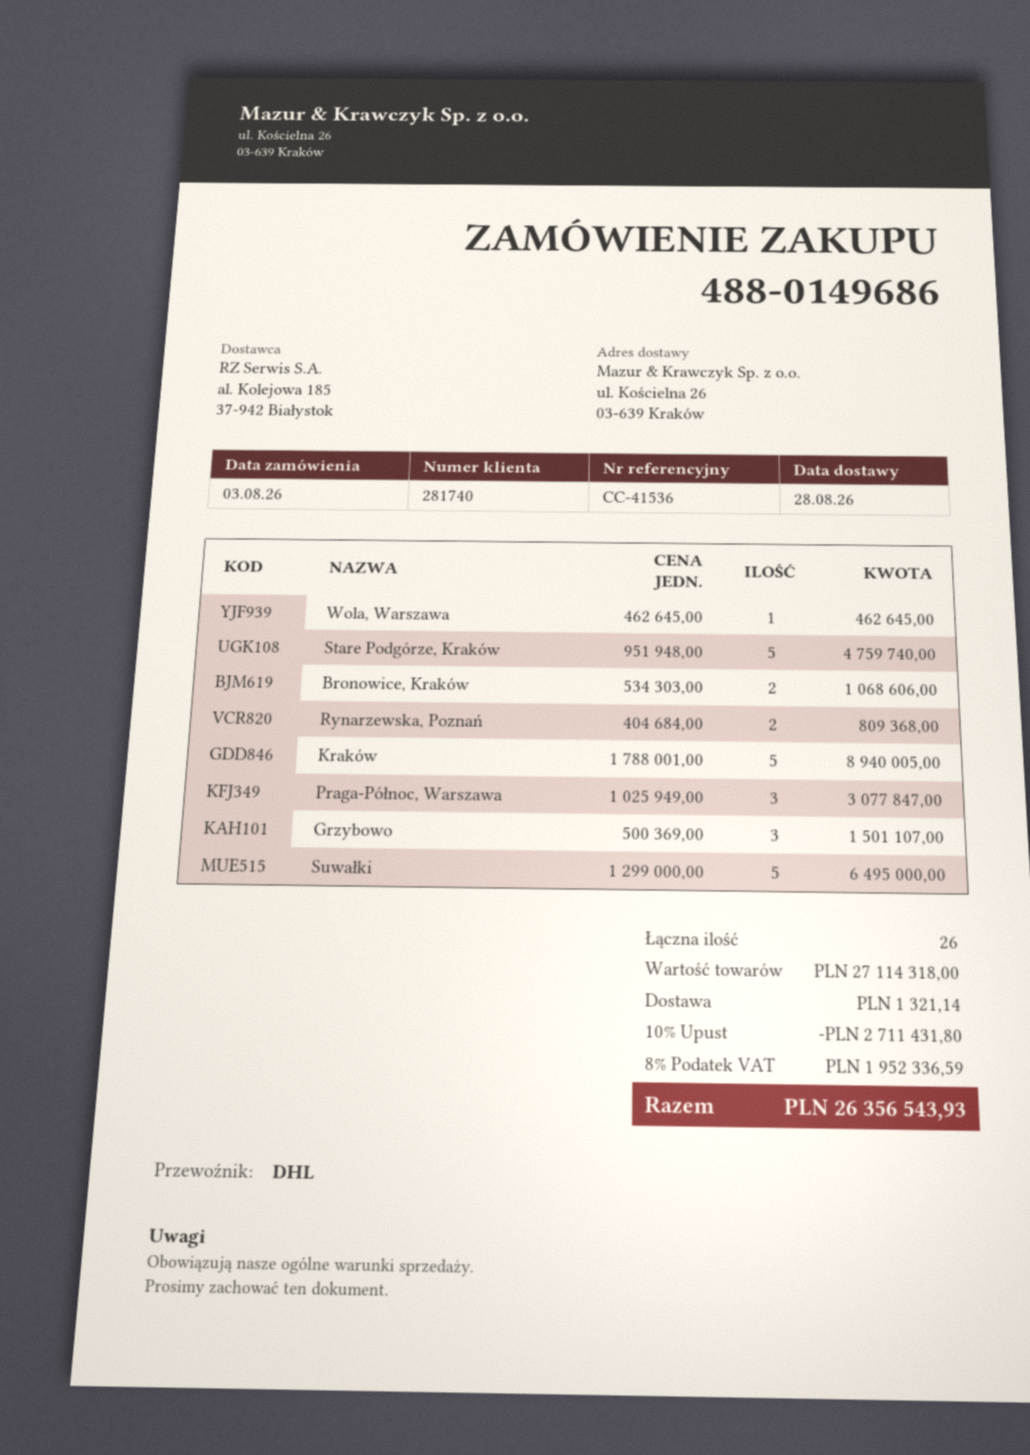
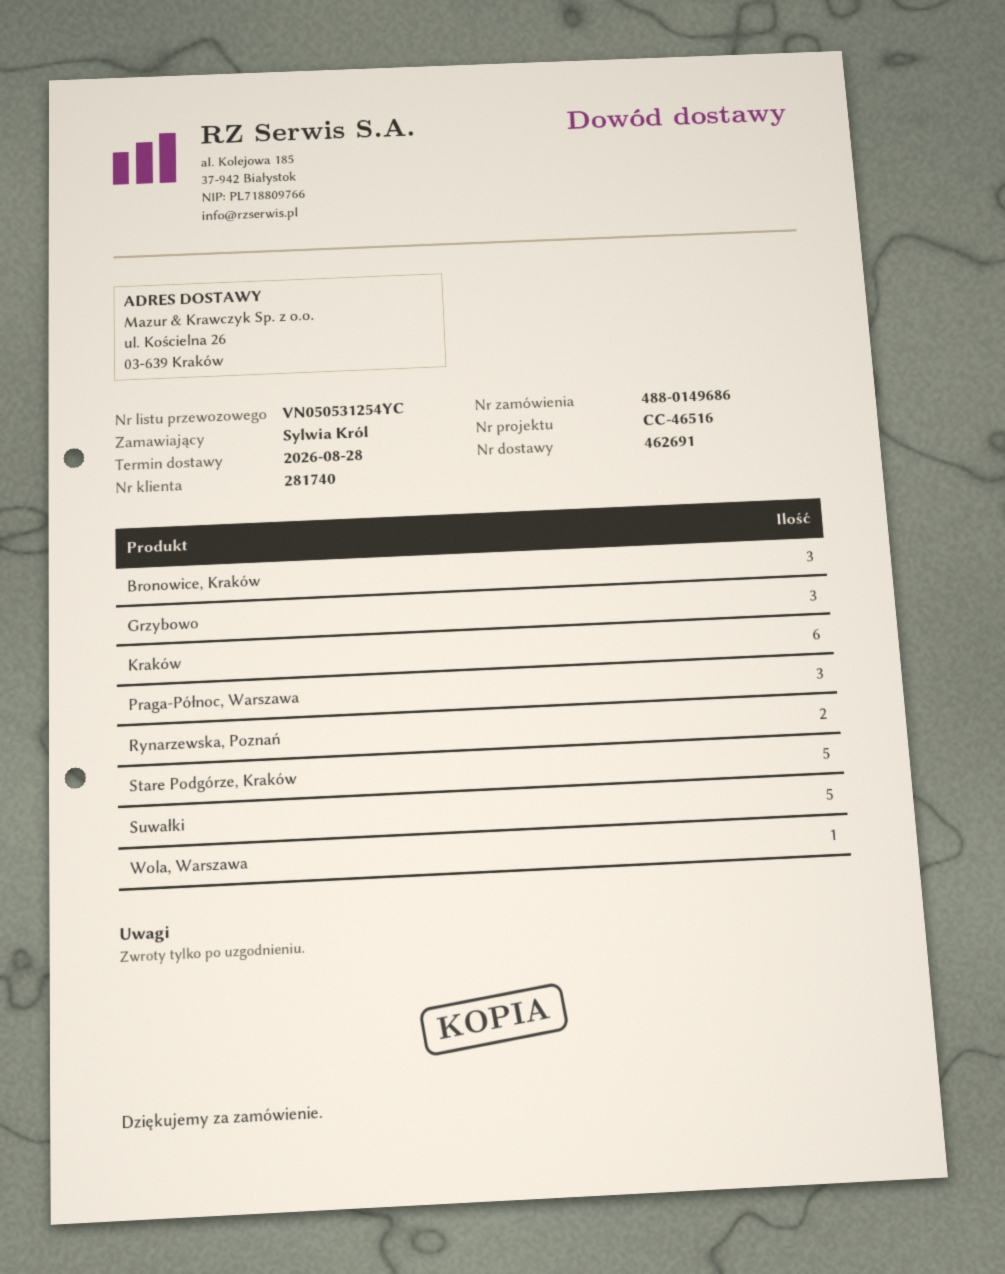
reference: CC-41536 -> CC-46516
Bronowice, Kraków: 2 -> 3
Kraków: 5 -> 6

